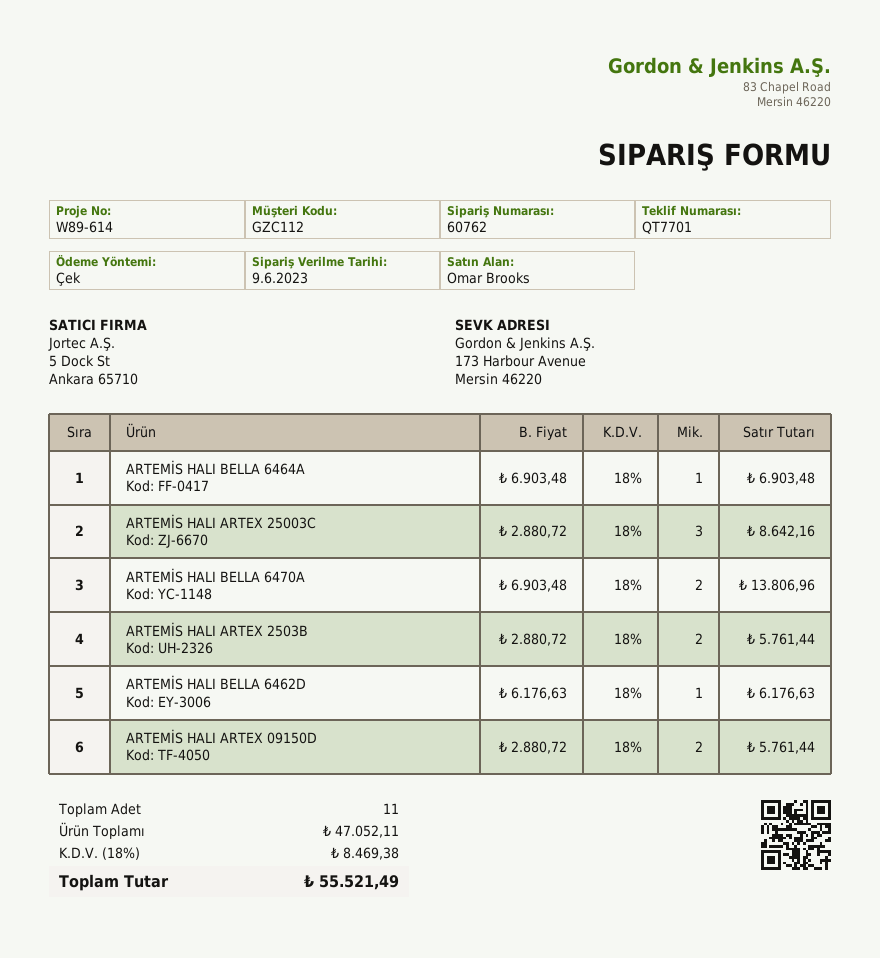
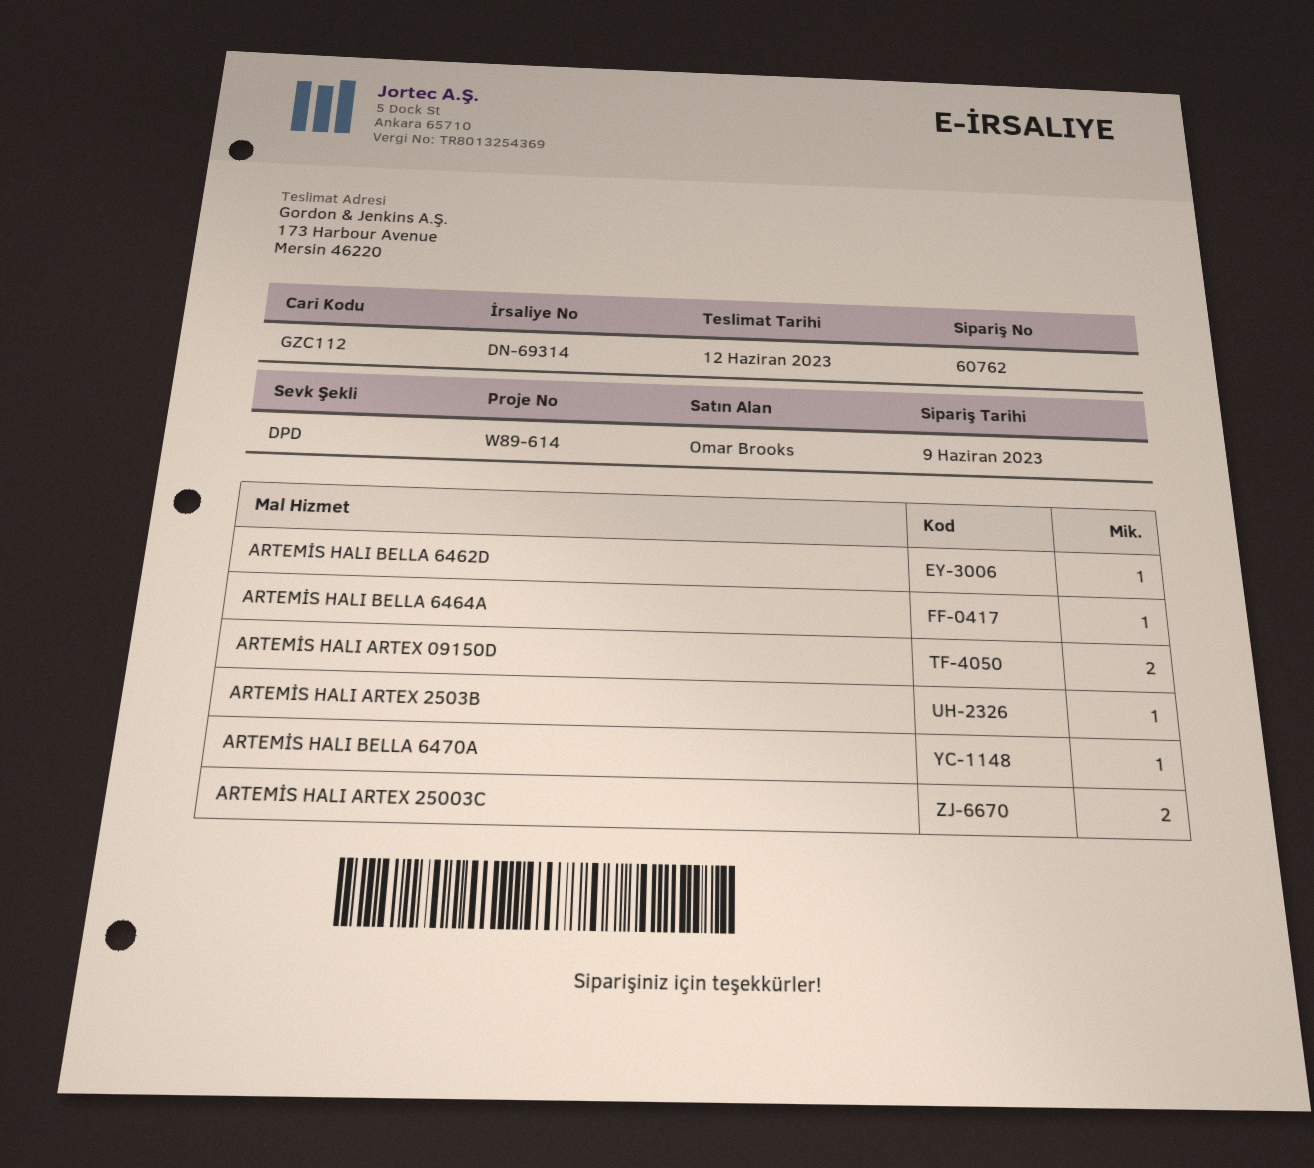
ARTEMİS HALI ARTEX 25003C: 3 -> 2
ARTEMİS HALI BELLA 6470A: 2 -> 1
ARTEMİS HALI ARTEX 2503B: 2 -> 1

